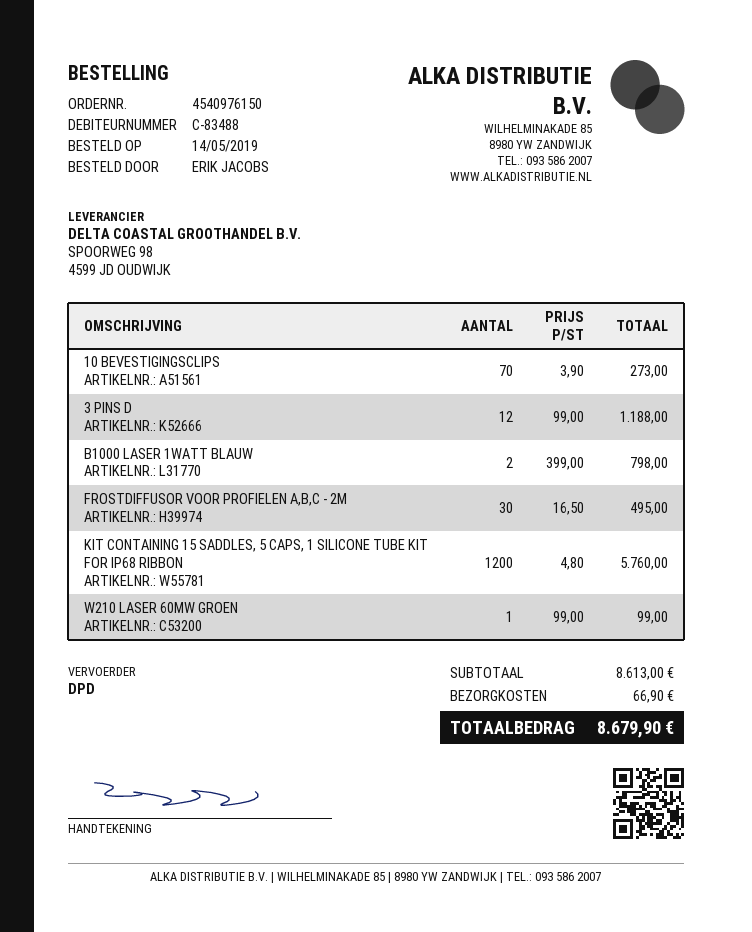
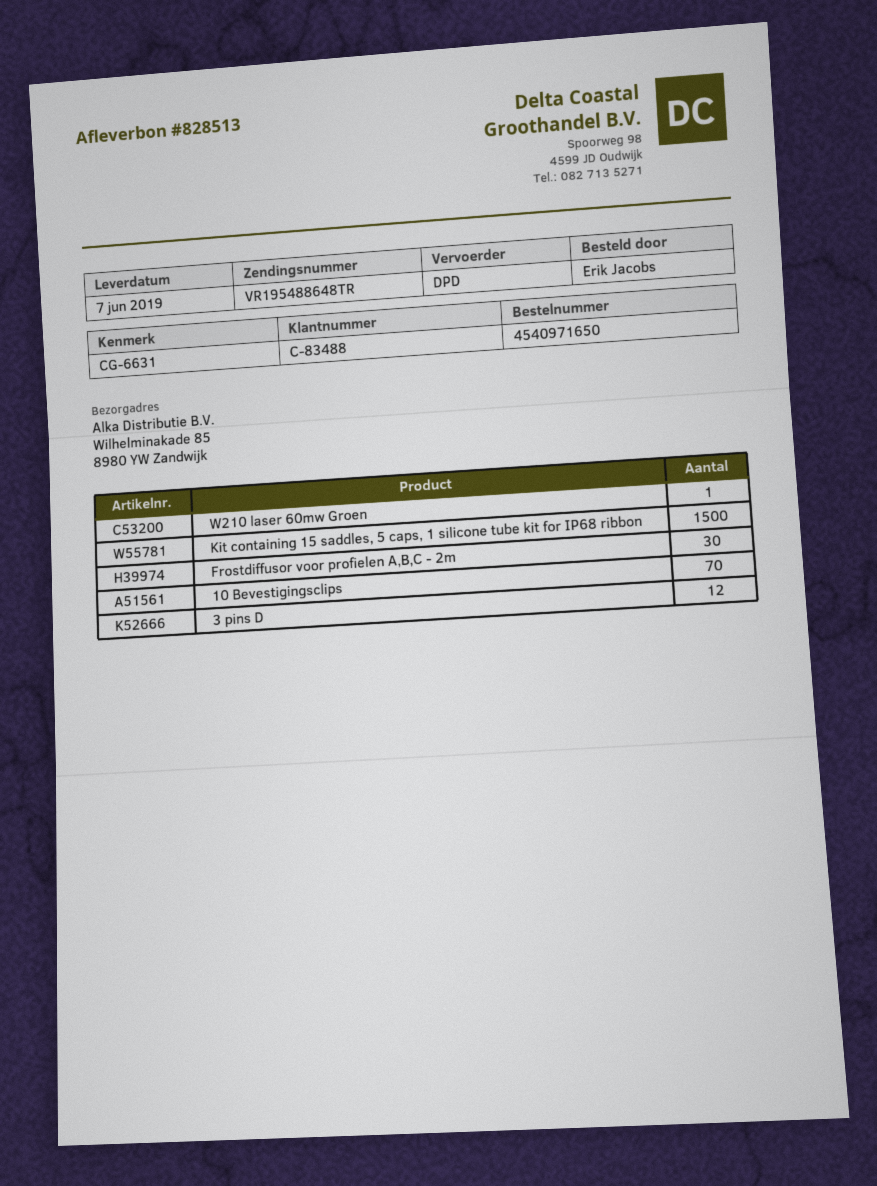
order number: 4540976150 -> 4540971650
B1000 LASER 1WATT BLAUW: 2 -> none
KIT CONTAINING 15 SADDLES, 5 CAPS, 1 SILICONE TUBE KIT FOR IP68 RIBBON: 1200 -> 1500

